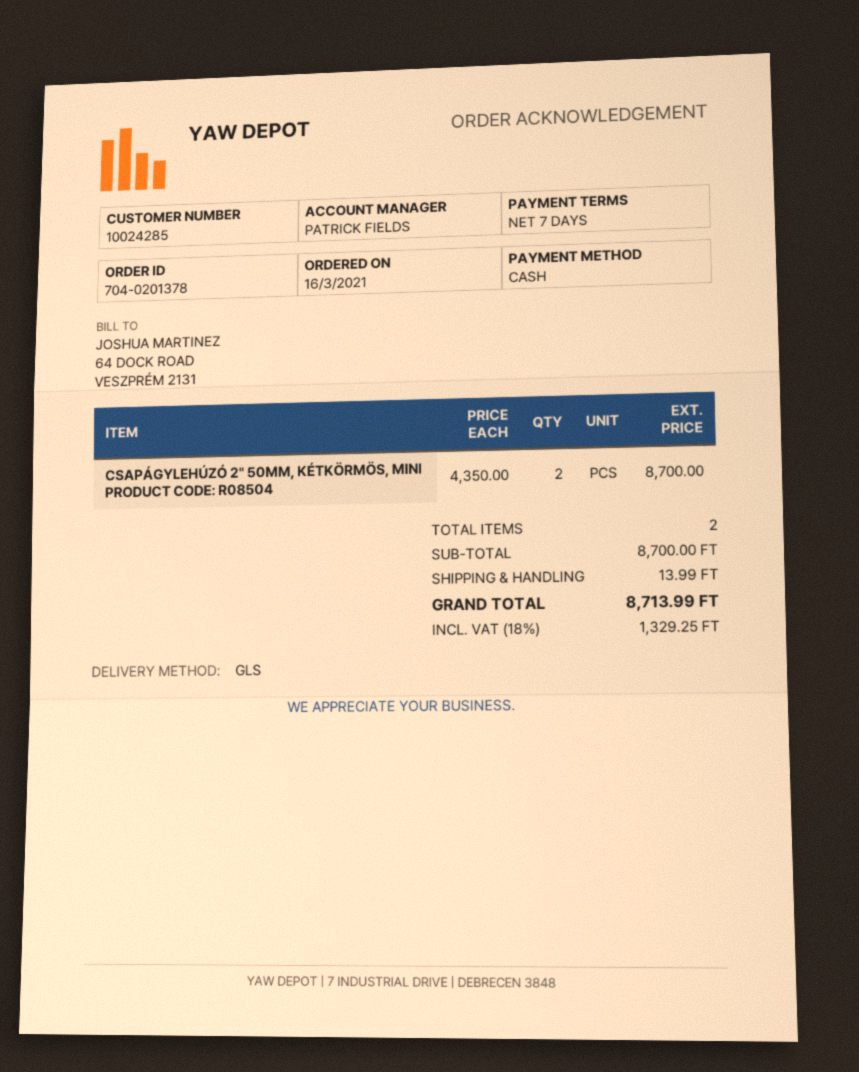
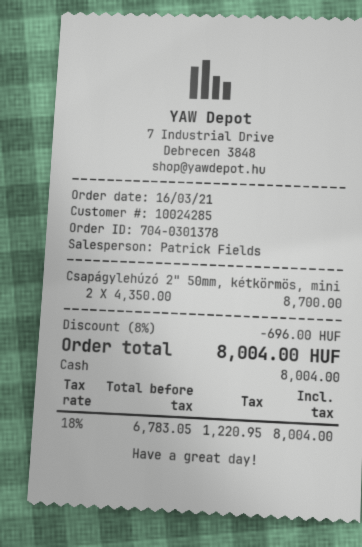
order number: 704-0201378 -> 704-0301378
discount: none -> 8% = 696.00
shipping: 13.99 -> none
tax: 18% = 1329.25 -> 18% = 1220.95
total: 8713.99 -> 8004.00

